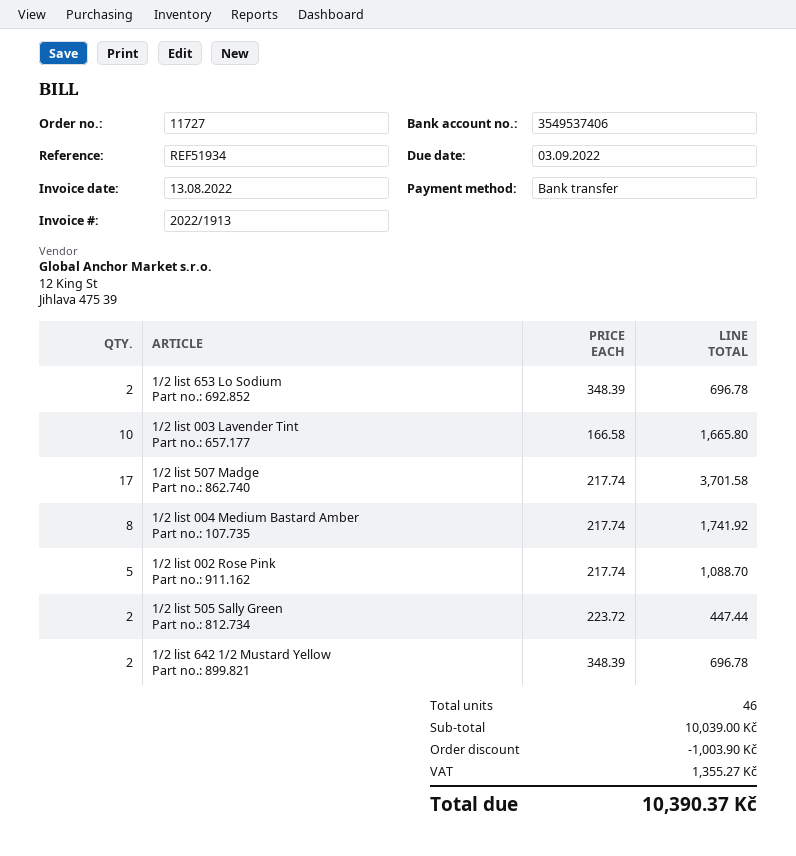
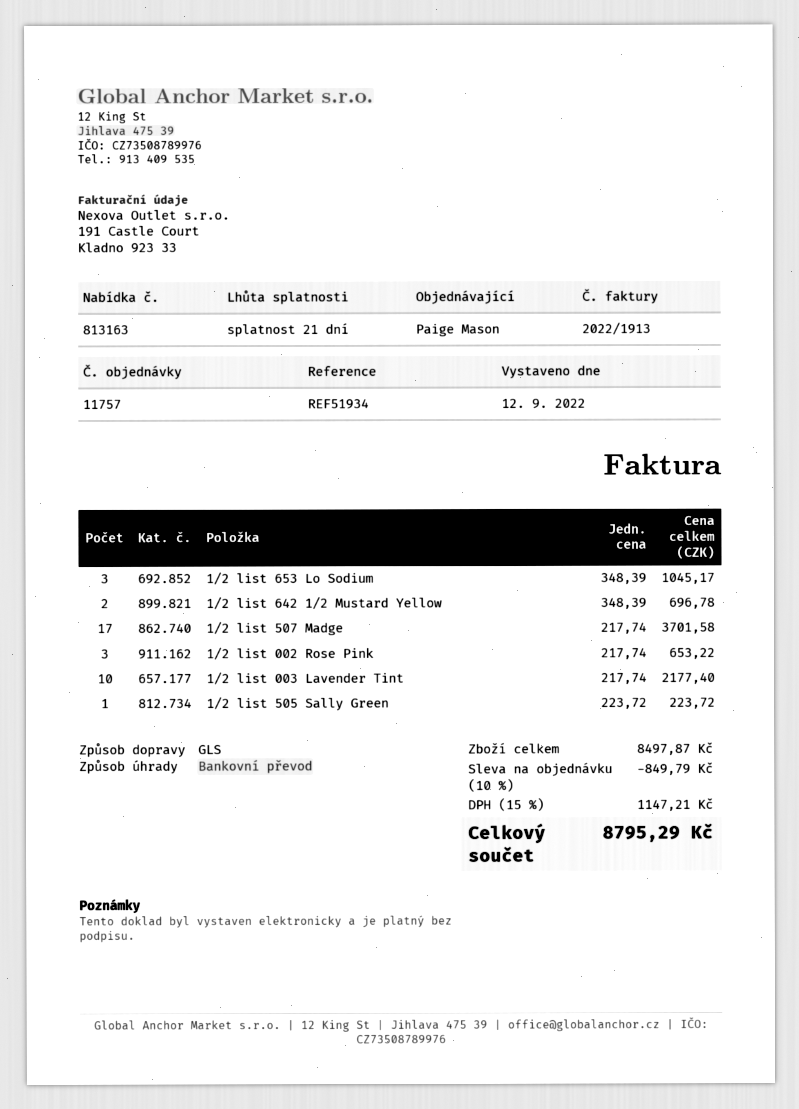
order number: 11727 -> 11757
invoice date: 2022-08-13 -> 2022-09-12
1/2 list 653 Lo Sodium: 2 x 348.39 = 696.78 -> 3 x 348.39 = 1045.17
1/2 list 003 Lavender Tint: 10 x 166.58 = 1665.80 -> 10 x 217.74 = 2177.40
1/2 list 004 Medium Bastard Amber: 8 x 217.74 = 1741.92 -> none
1/2 list 002 Rose Pink: 5 x 217.74 = 1088.70 -> 3 x 217.74 = 653.22
1/2 list 505 Sally Green: 2 x 223.72 = 447.44 -> 1 x 223.72 = 223.72
subtotal: 10039.00 -> 8497.87
discount: 1003.90 -> 849.79
tax: 1355.27 -> 1147.21
total: 10390.37 -> 8795.29

